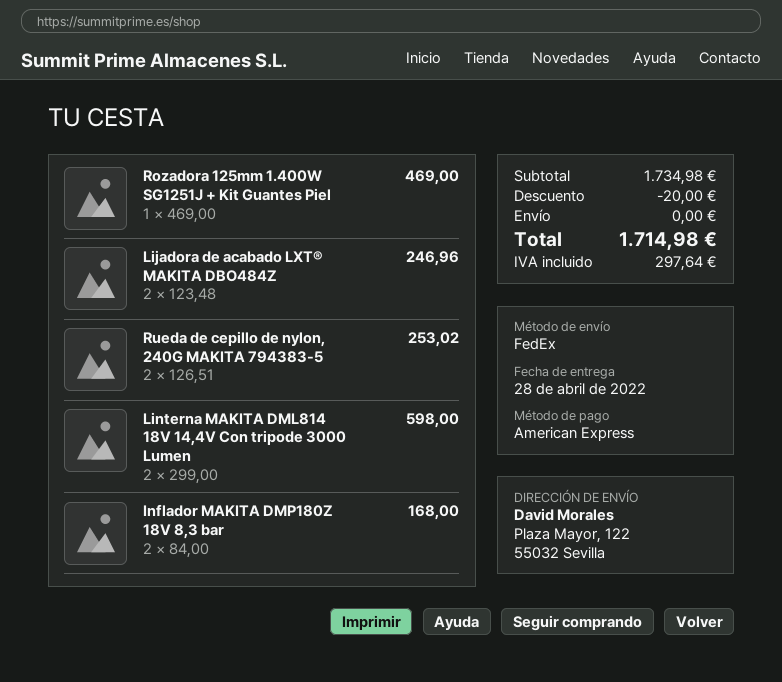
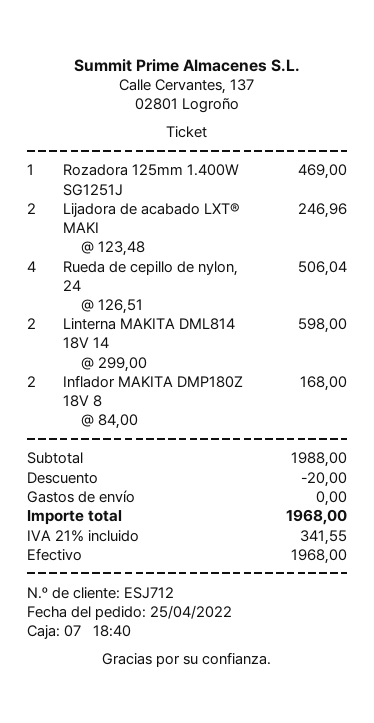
payment method: American Express -> cash
Rueda de cepillo de nylon, 240G MAKITA 794383-5: 2 x 126.51 = 253.02 -> 4 x 126.51 = 506.04
subtotal: 1734.98 -> 1988.00
tax: 297.64 -> 341.55
total: 1714.98 -> 1968.00

